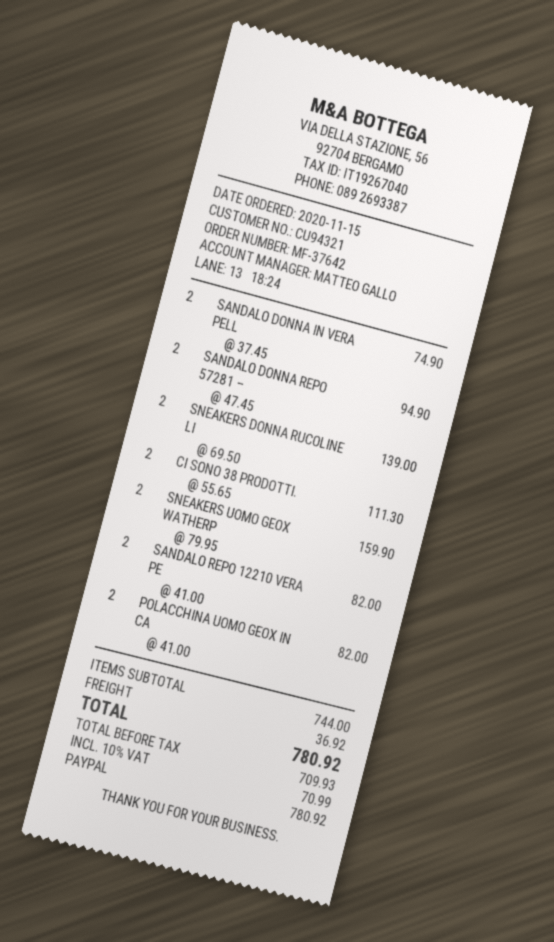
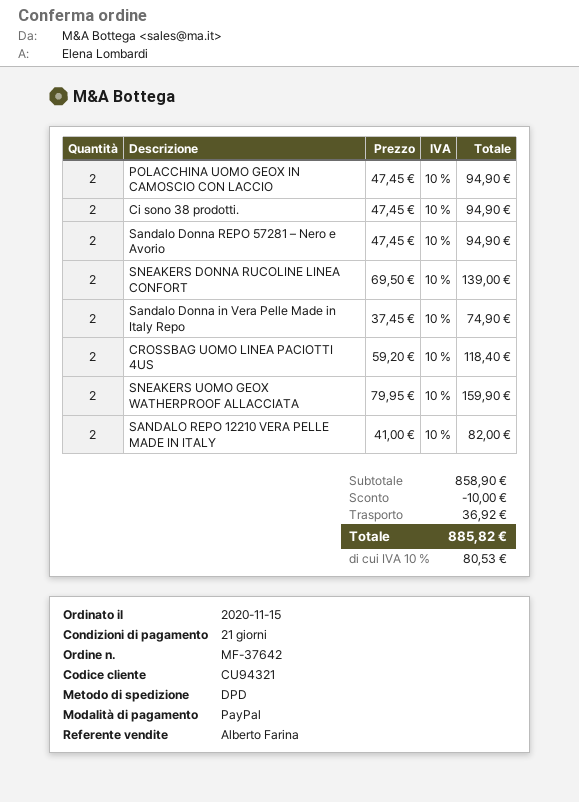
sales rep: MATTEO GALLO -> Alberto Farina
CI SONO 38 PRODOTTI.: 2 x 55.65 = 111.30 -> 2 x 47.45 = 94.90
POLACCHINA UOMO GEOX IN CA: 2 x 41.00 = 82.00 -> 2 x 47.45 = 94.90
CROSSBAG UOMO LINEA PACIOTTI 4US: none -> 2 x 59.20 = 118.40
subtotal: 744.00 -> 858.90
discount: none -> 10.00
tax: 10% = 70.99 -> 10% = 80.53
total: 780.92 -> 885.82

